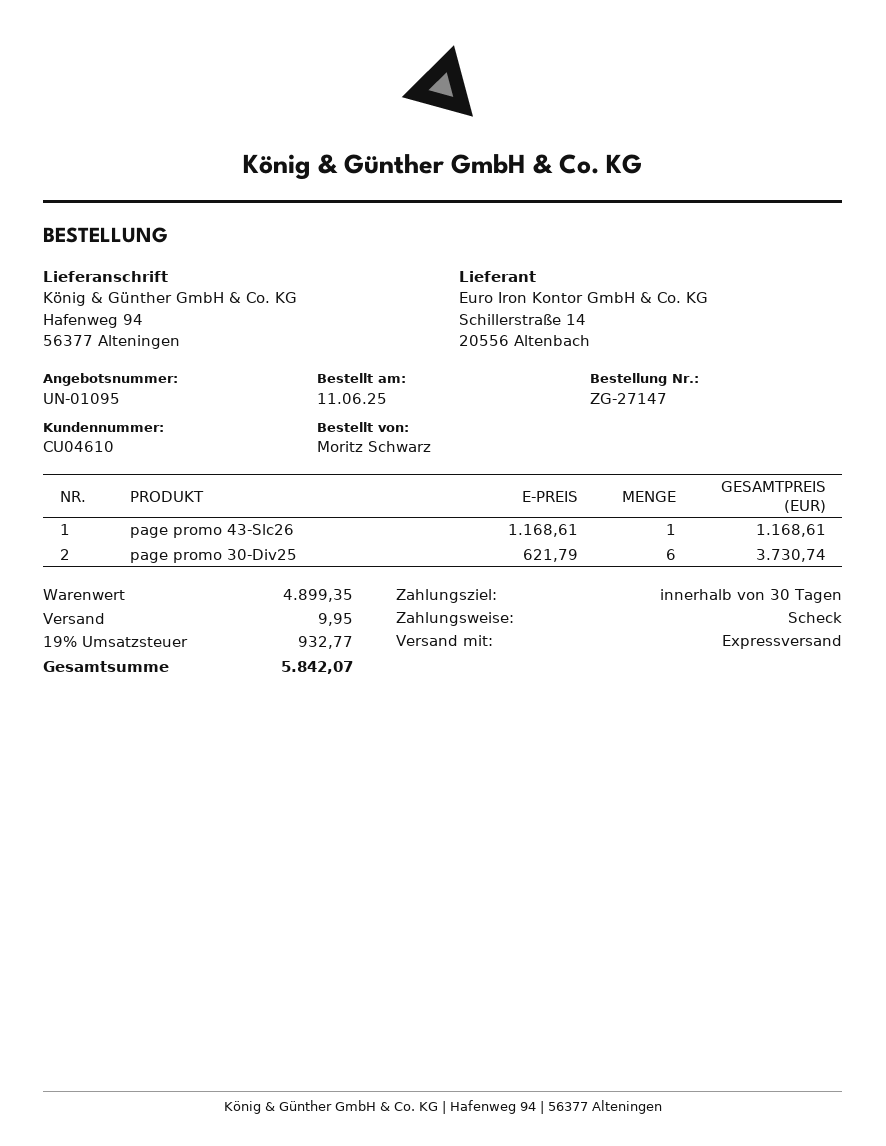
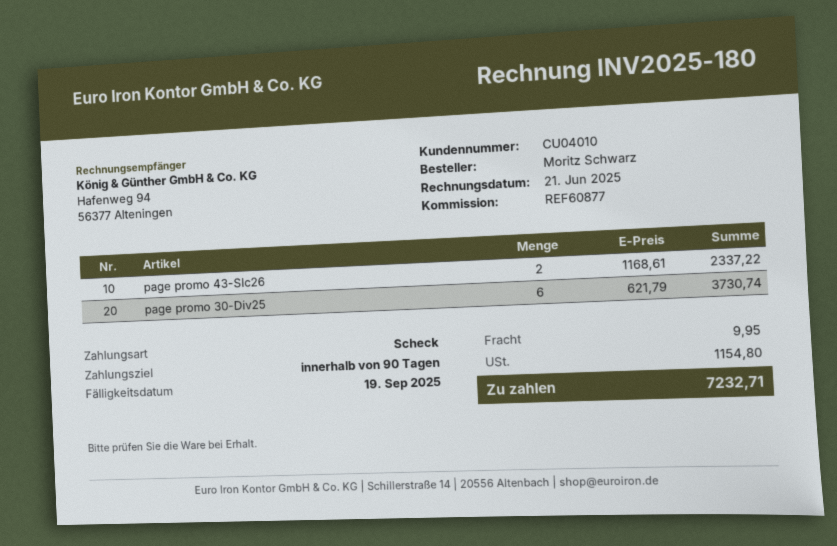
payment terms: 30 days -> 90 days
customer number: CU04610 -> CU04010
page promo 43-Slc26: 1 x 1168.61 = 1168.61 -> 2 x 1168.61 = 2337.22
tax: 932.77 -> 1154.80
total: 5842.07 -> 7232.71

